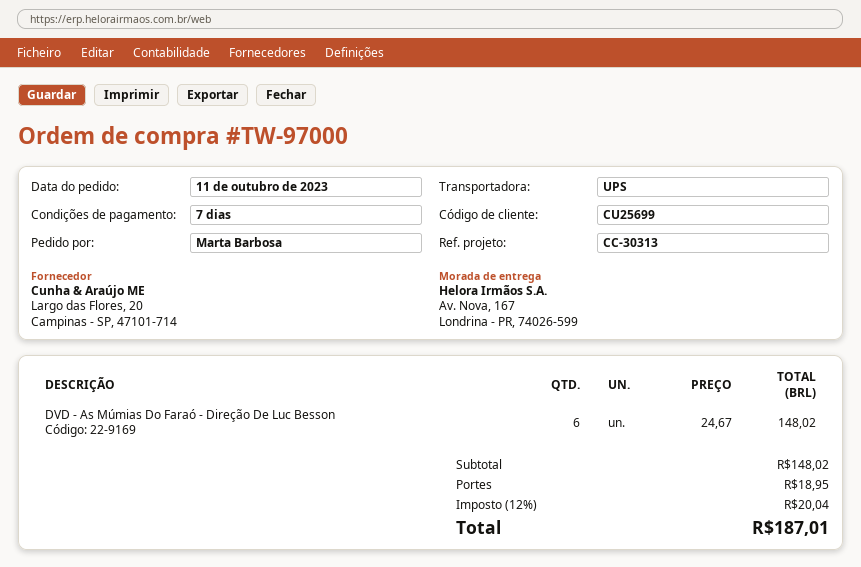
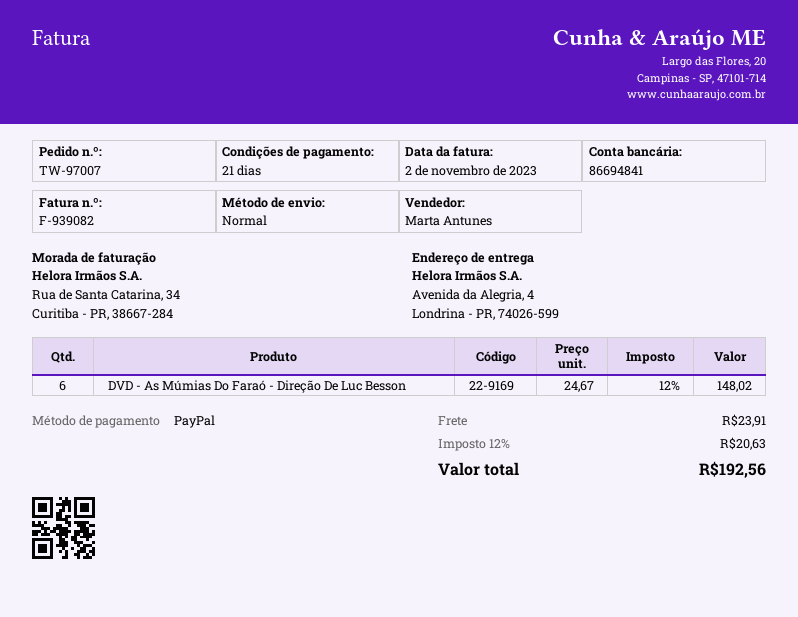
order number: TW-97000 -> TW-97007
payment terms: 7 days -> 21 days
shipping method: UPS -> standard
ship to: Av. Nova, 167, Londrina - PR, 74026-599 -> Avenida da Alegria, 4, Londrina - PR, 74026-599
shipping: 18.95 -> 23.91
tax: 12% = 20.04 -> 12% = 20.63
total: 187.01 -> 192.56

